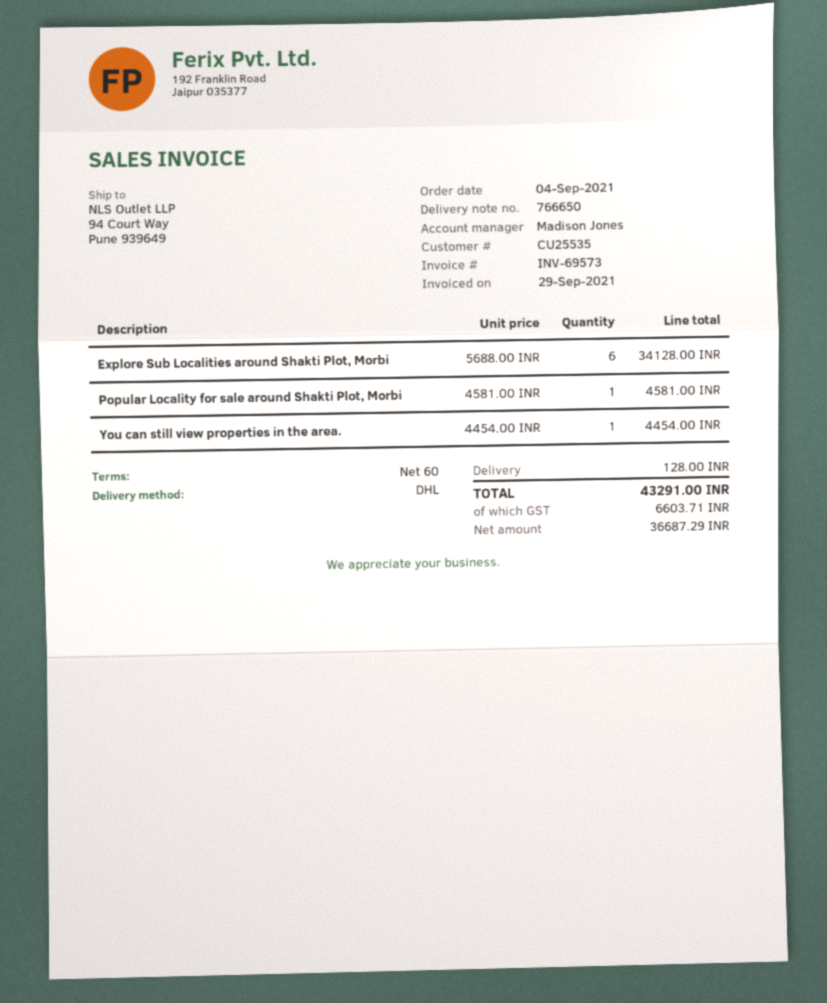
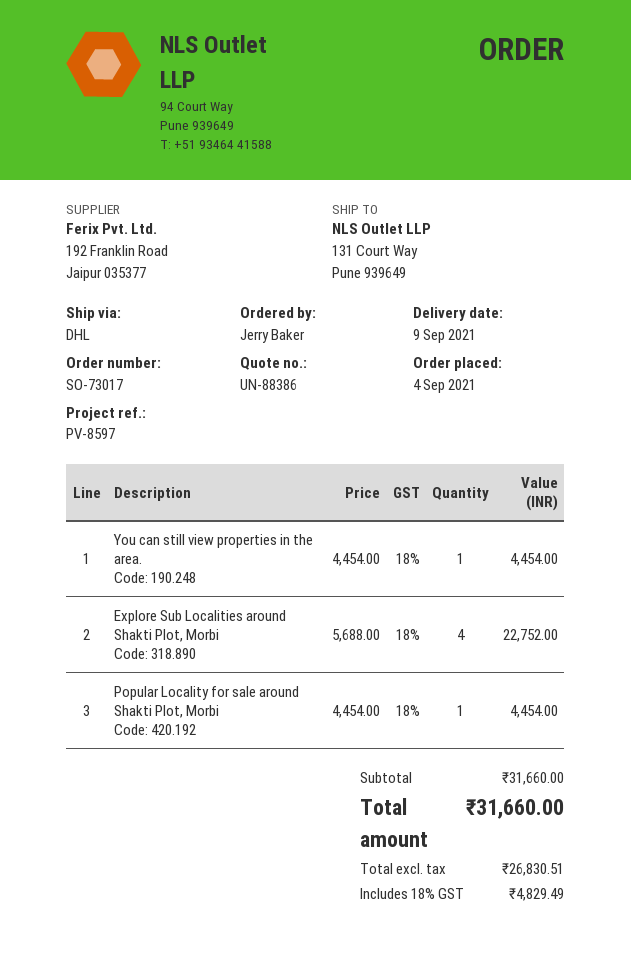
ship to: 94 Court Way, Pune 939649 -> 131 Court Way, Pune 939649
Explore Sub Localities around Shakti Plot, Morbi: 6 x 5688.00 = 34128.00 -> 4 x 5688.00 = 22752.00
Popular Locality for sale around Shakti Plot, Morbi: 1 x 4581.00 = 4581.00 -> 1 x 4454.00 = 4454.00
shipping: 128.00 -> none
net: 36687.29 -> 26830.51
tax: 6603.71 -> 4829.49
total: 43291.00 -> 31660.00

